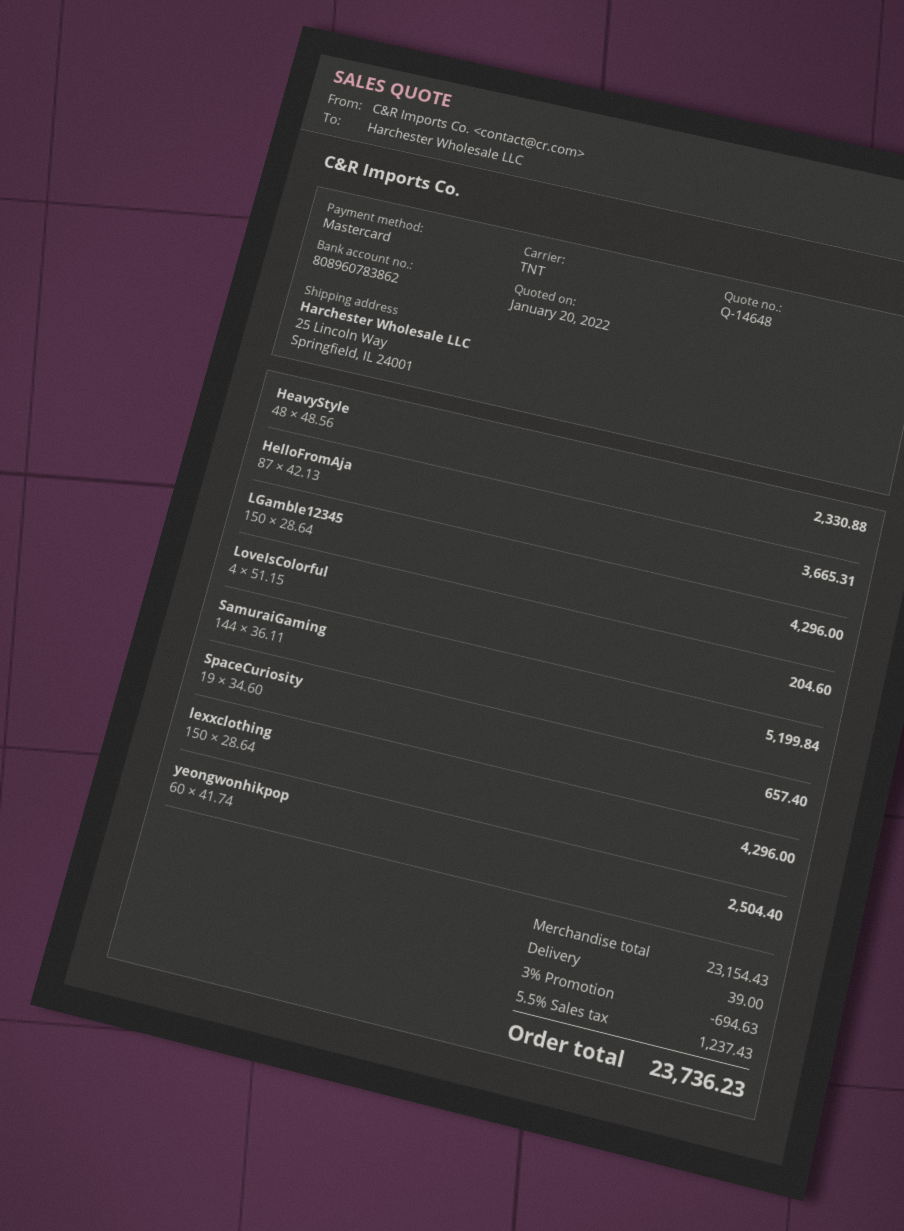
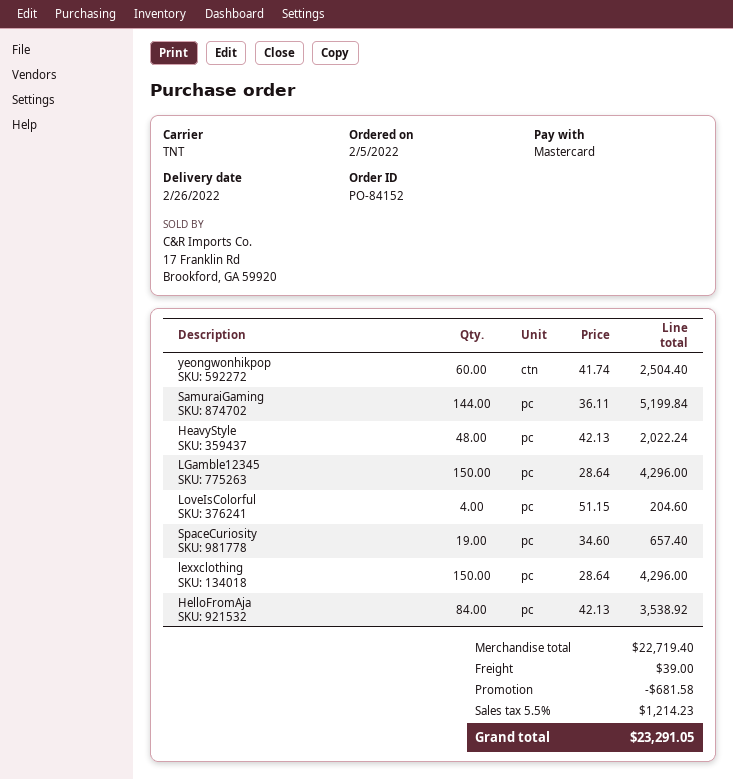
HeavyStyle: 48 x 48.56 = 2330.88 -> 48 x 42.13 = 2022.24
HelloFromAja: 87 x 42.13 = 3665.31 -> 84 x 42.13 = 3538.92
subtotal: 23154.43 -> 22719.40
discount: 694.63 -> 681.58
tax: 5.5% = 1237.43 -> 5.5% = 1214.23
total: 23736.23 -> 23291.05

